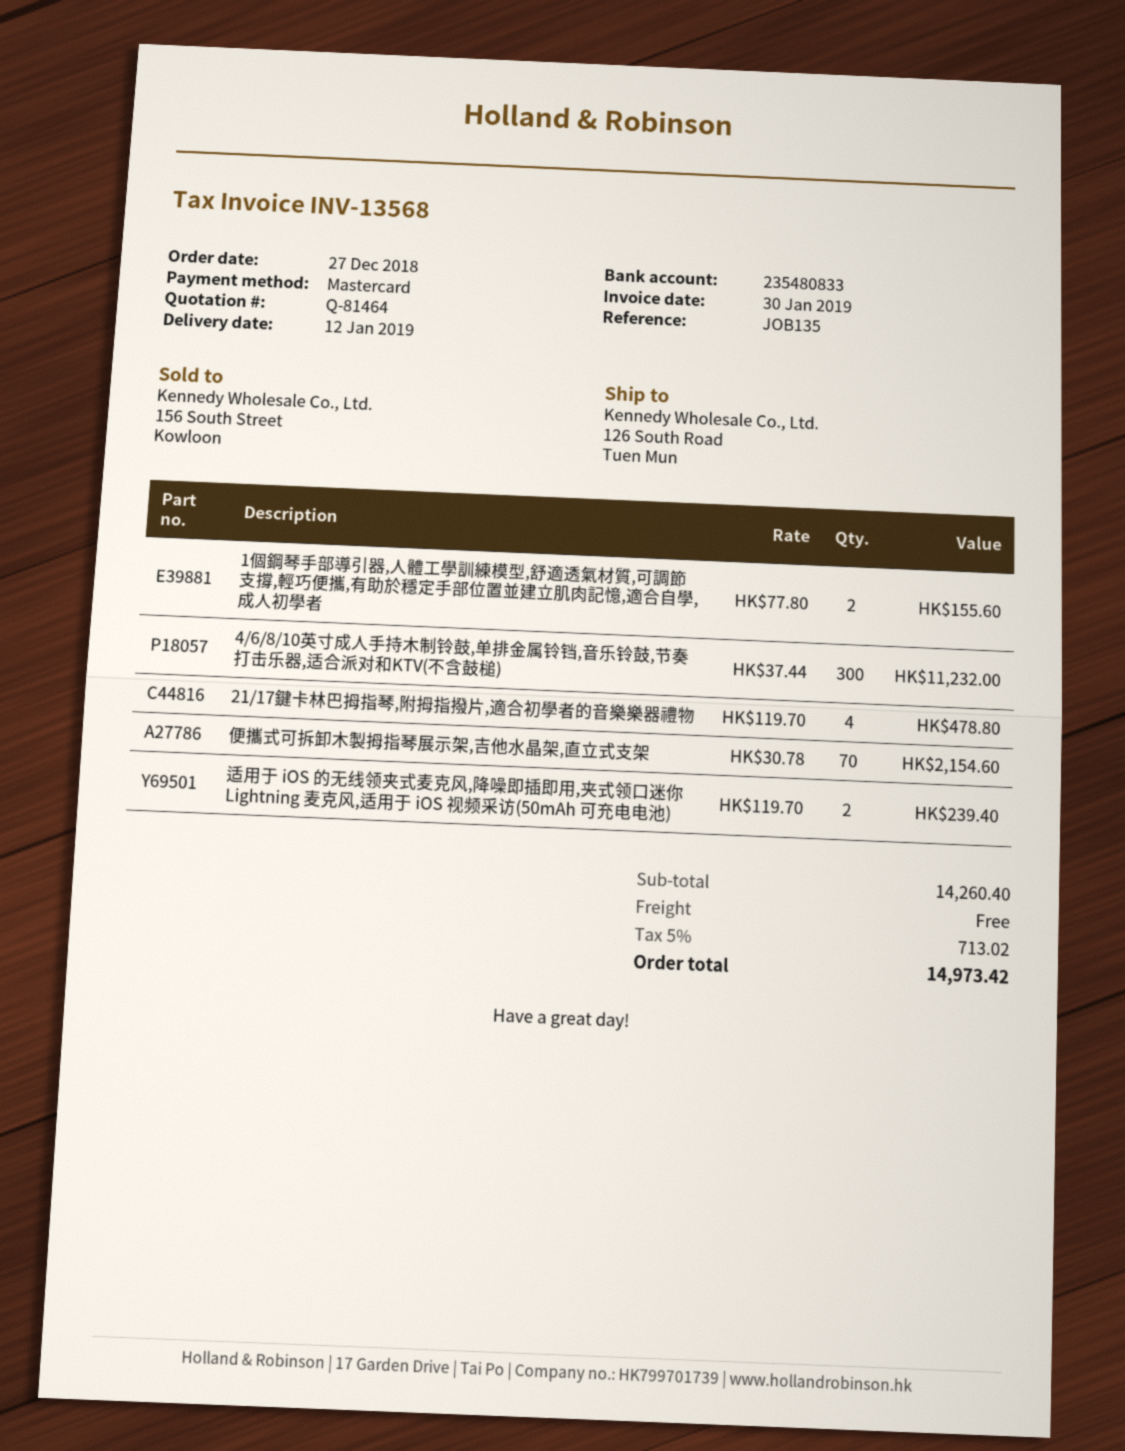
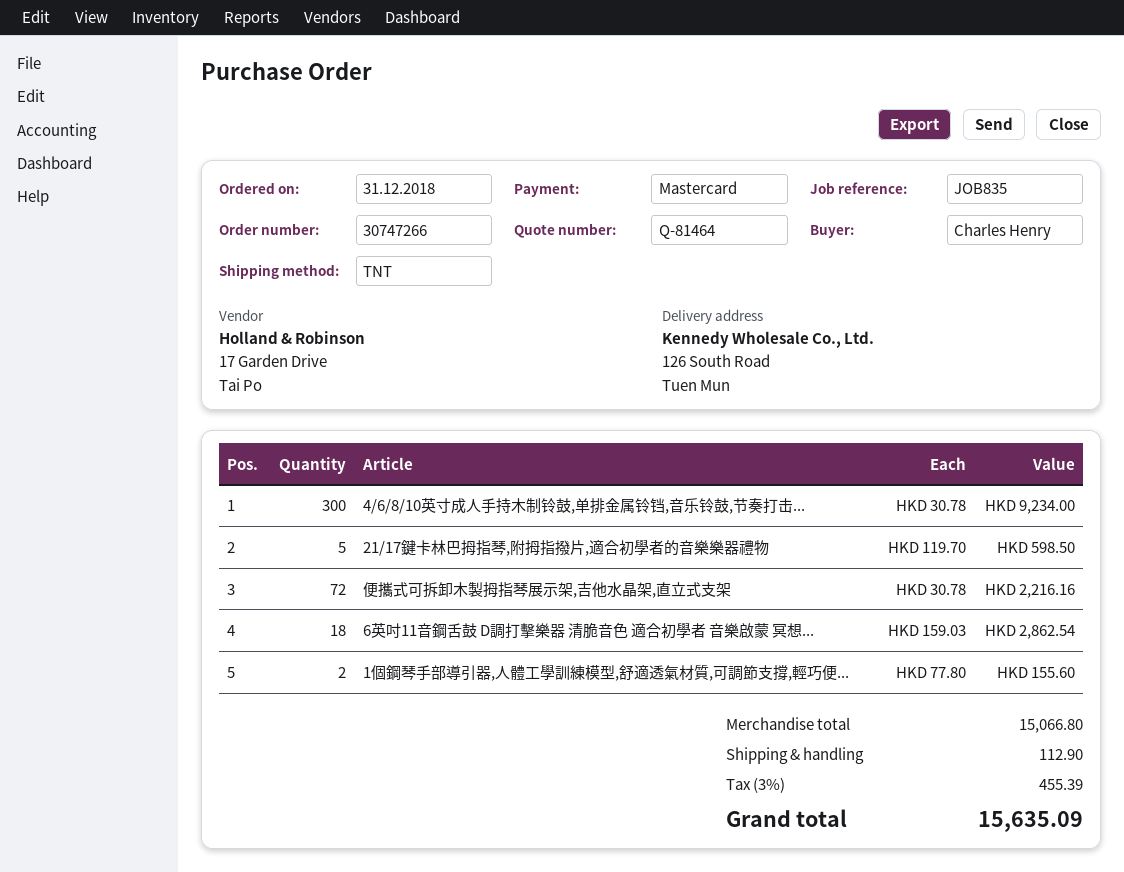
order date: 2018-12-27 -> 2018-12-31
reference: JOB135 -> JOB835
4/6/8/10英寸成人手持木制铃鼓,单排金属铃铛,音乐铃鼓,节奏打击乐器,适合派对和KTV(不含鼓槌): 300 x 37.44 = 11232.00 -> 300 x 30.78 = 9234.00
21/17鍵卡林巴拇指琴,附拇指撥片,適合初學者的音樂樂器禮物: 4 x 119.70 = 478.80 -> 5 x 119.70 = 598.50
便攜式可拆卸木製拇指琴展示架,吉他水晶架,直立式支架: 70 x 30.78 = 2154.60 -> 72 x 30.78 = 2216.16
适用于 iOS 的无线领夹式麦克风,降噪即插即用,夹式领口迷你 Lightning 麦克风,适用于 iOS 视频采访(50mAh 可充电电池): 2 x 119.70 = 239.40 -> none
6英吋11音鋼舌鼓 D調打擊樂器 清脆音色 適合初學者 音樂啟蒙 冥想...: none -> 18 x 159.03 = 2862.54
subtotal: 14260.40 -> 15066.80
shipping: 0.00 -> 112.90
tax: 5% = 713.02 -> 3% = 455.39
total: 14973.42 -> 15635.09

